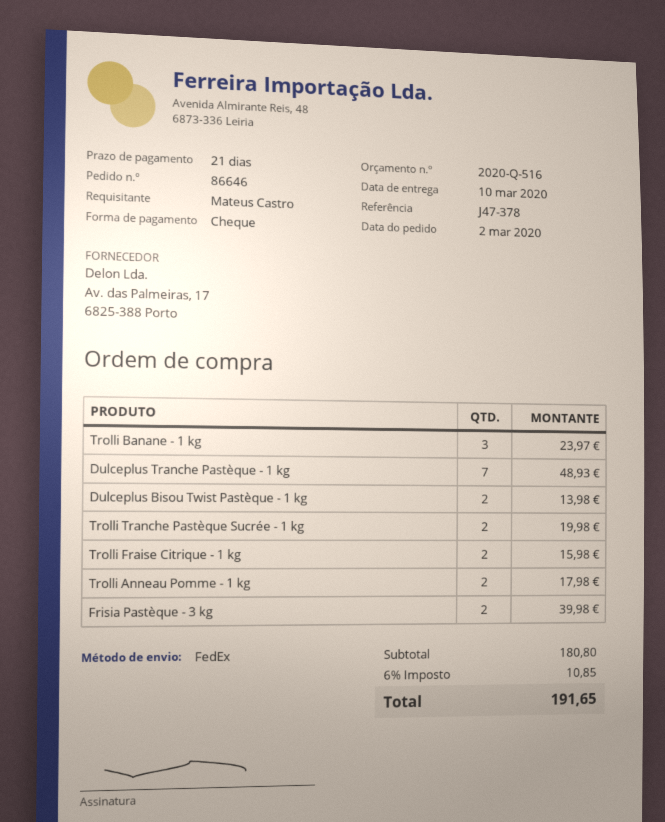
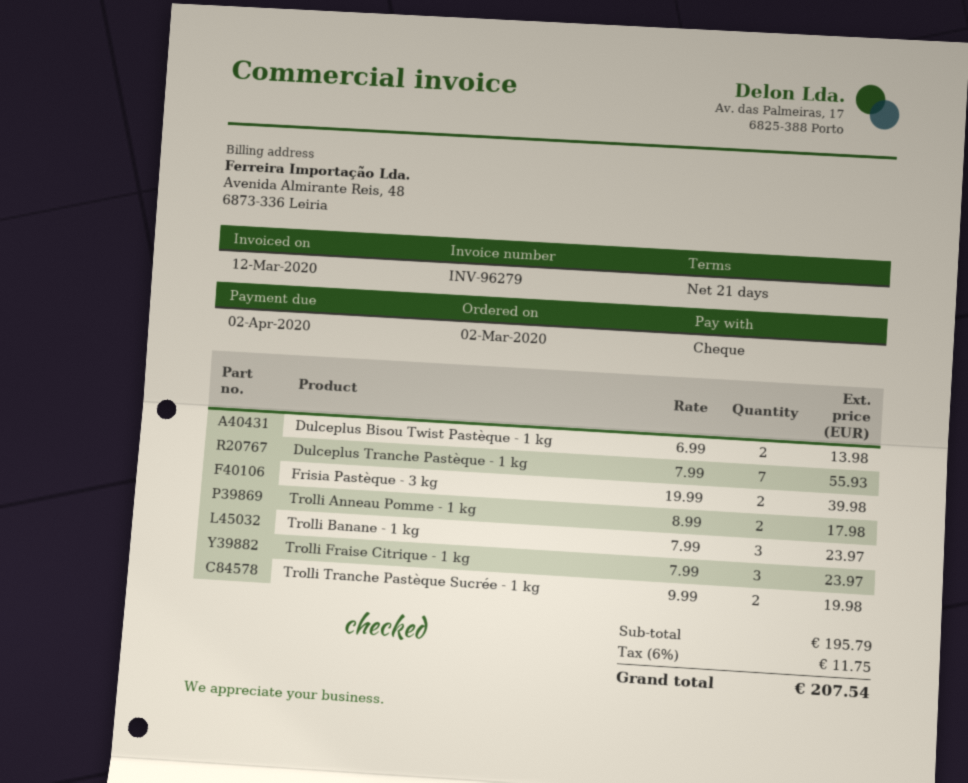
Dulceplus Tranche Pastèque - 1 kg: 7 for 48.93 -> 7 for 55.93
Trolli Fraise Citrique - 1 kg: 2 for 15.98 -> 3 for 23.97
subtotal: 180.80 -> 195.79
tax: 6% = 10.85 -> 6% = 11.75
total: 191.65 -> 207.54

